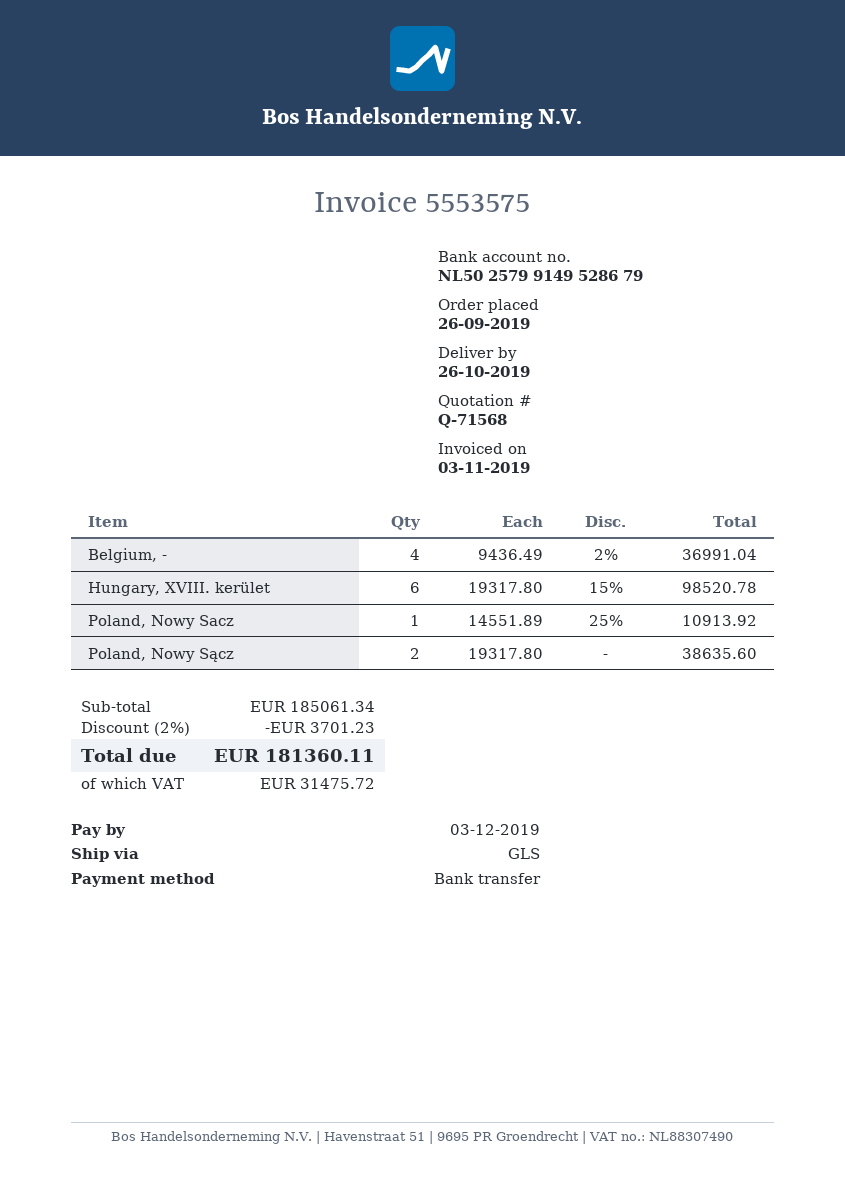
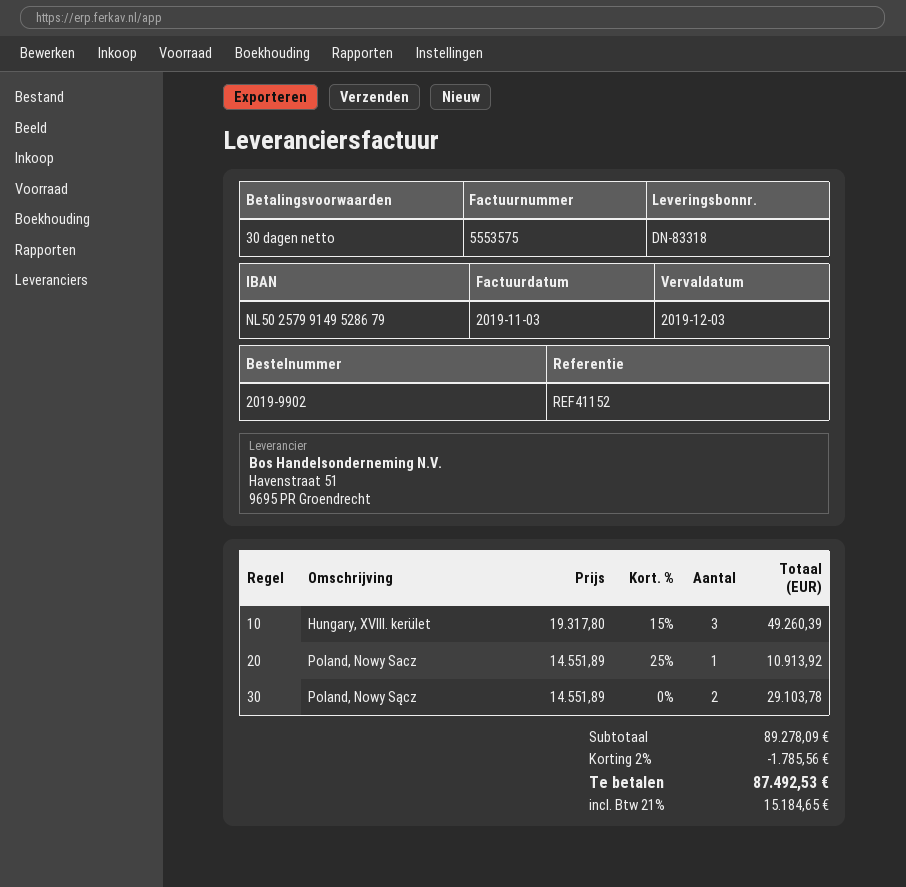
Belgium, -: 4 x 9436.49 - 2% = 36991.04 -> none
Hungary, XVIII. kerület: 6 x 19317.80 - 15% = 98520.78 -> 3 x 19317.80 - 15% = 49260.39
Poland, Nowy Sącz: 2 x 19317.80 = 38635.60 -> 2 x 14551.89 = 29103.78
subtotal: 185061.34 -> 89278.09
discount: 2% = 3701.23 -> 2% = 1785.56
tax: 31475.72 -> 15184.65
total: 181360.11 -> 87492.53

